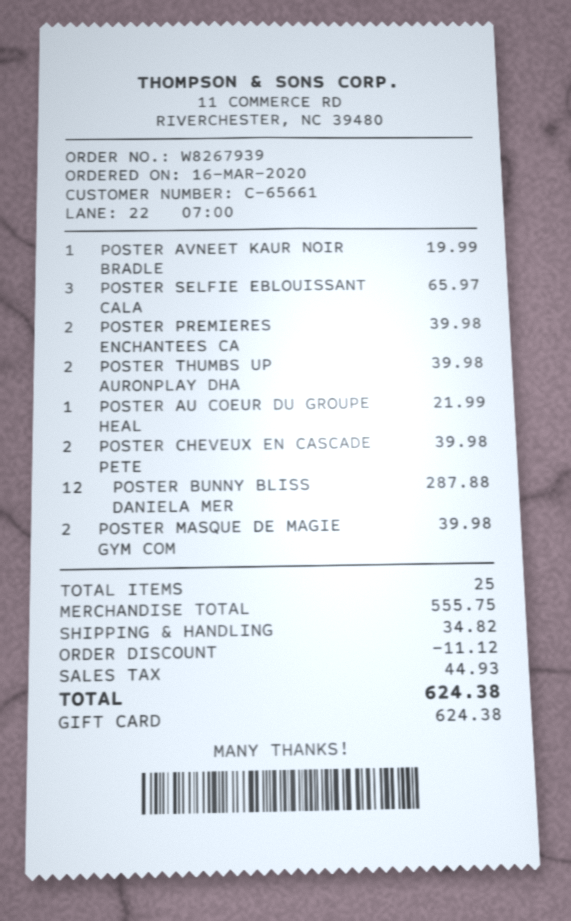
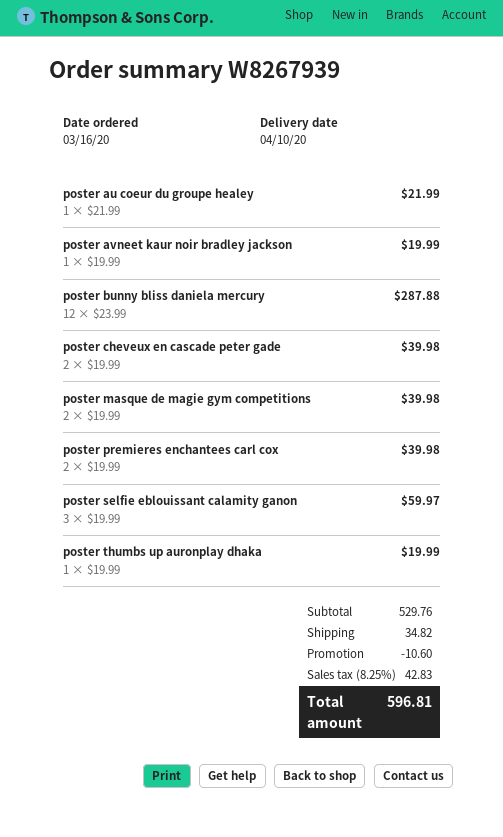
POSTER SELFIE EBLOUISSANT CALA: 3 for 65.97 -> 3 for 59.97
POSTER THUMBS UP AURONPLAY DHA: 2 for 39.98 -> 1 for 19.99
subtotal: 555.75 -> 529.76
discount: 11.12 -> 10.60
tax: 44.93 -> 42.83
total: 624.38 -> 596.81

